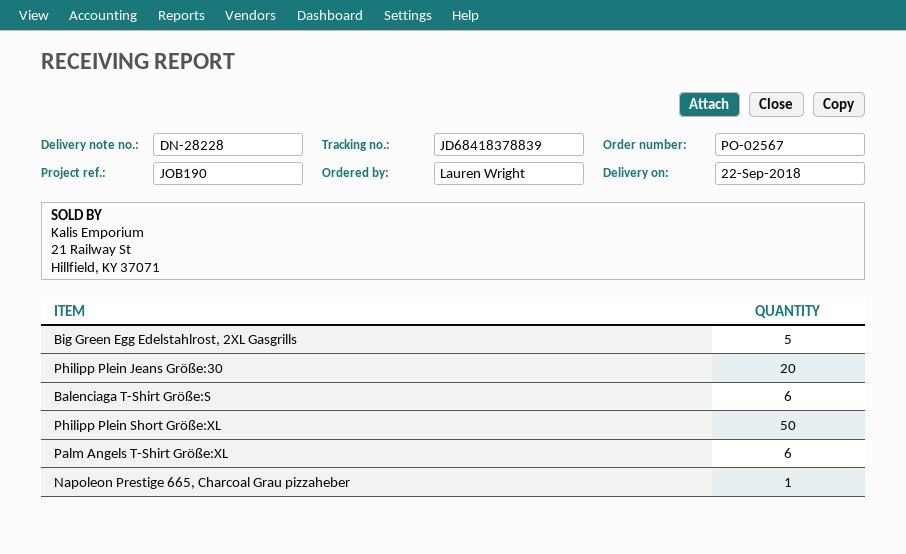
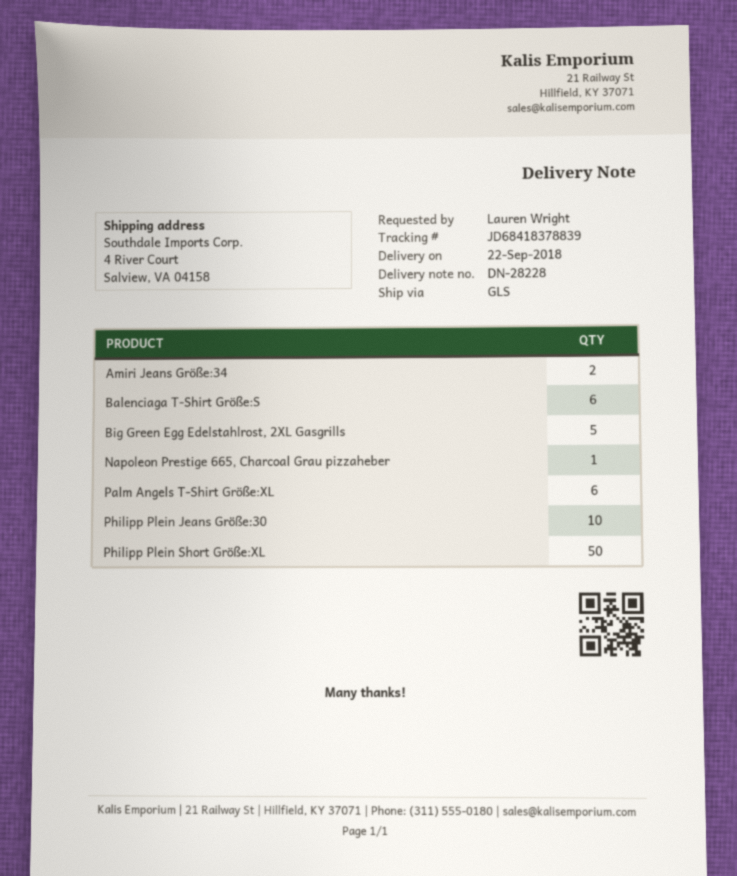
Philipp Plein Jeans Größe:30: 20 -> 10
Amiri Jeans Größe:34: none -> 2

